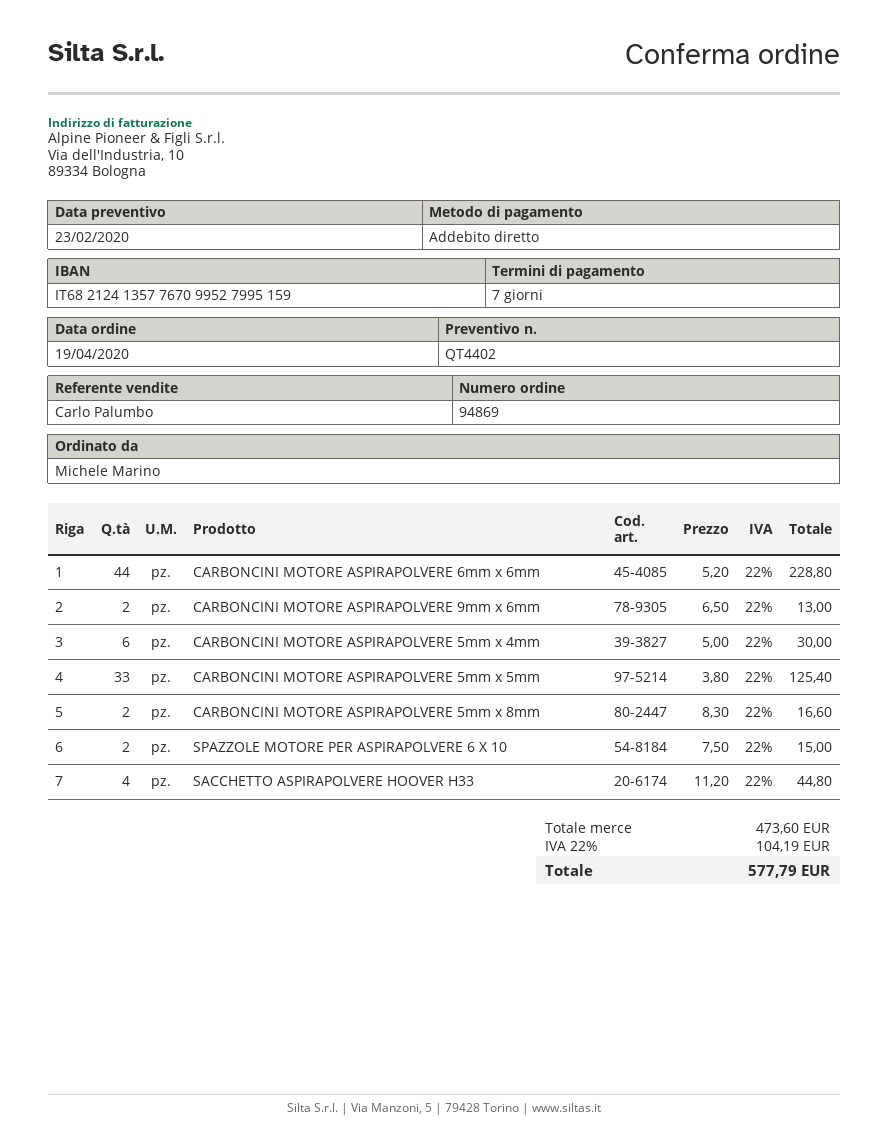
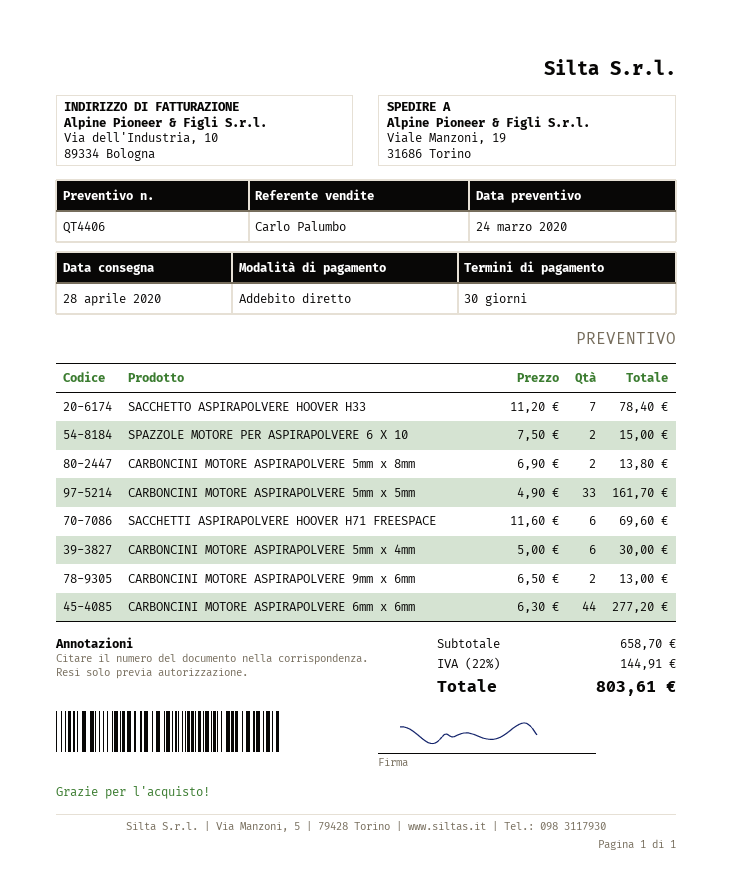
quote number: QT4402 -> QT4406
quote date: 2020-02-23 -> 2020-03-24
payment terms: 7 days -> 30 days
CARBONCINI MOTORE ASPIRAPOLVERE 6mm x 6mm: 44 x 5.20 = 228.80 -> 44 x 6.30 = 277.20
CARBONCINI MOTORE ASPIRAPOLVERE 5mm x 5mm: 33 x 3.80 = 125.40 -> 33 x 4.90 = 161.70
CARBONCINI MOTORE ASPIRAPOLVERE 5mm x 8mm: 2 x 8.30 = 16.60 -> 2 x 6.90 = 13.80
SACCHETTO ASPIRAPOLVERE HOOVER H33: 4 x 11.20 = 44.80 -> 7 x 11.20 = 78.40
SACCHETTI ASPIRAPOLVERE HOOVER H71 FREESPACE: none -> 6 x 11.60 = 69.60
subtotal: 473.60 -> 658.70
tax: 22% = 104.19 -> 22% = 144.91
total: 577.79 -> 803.61

